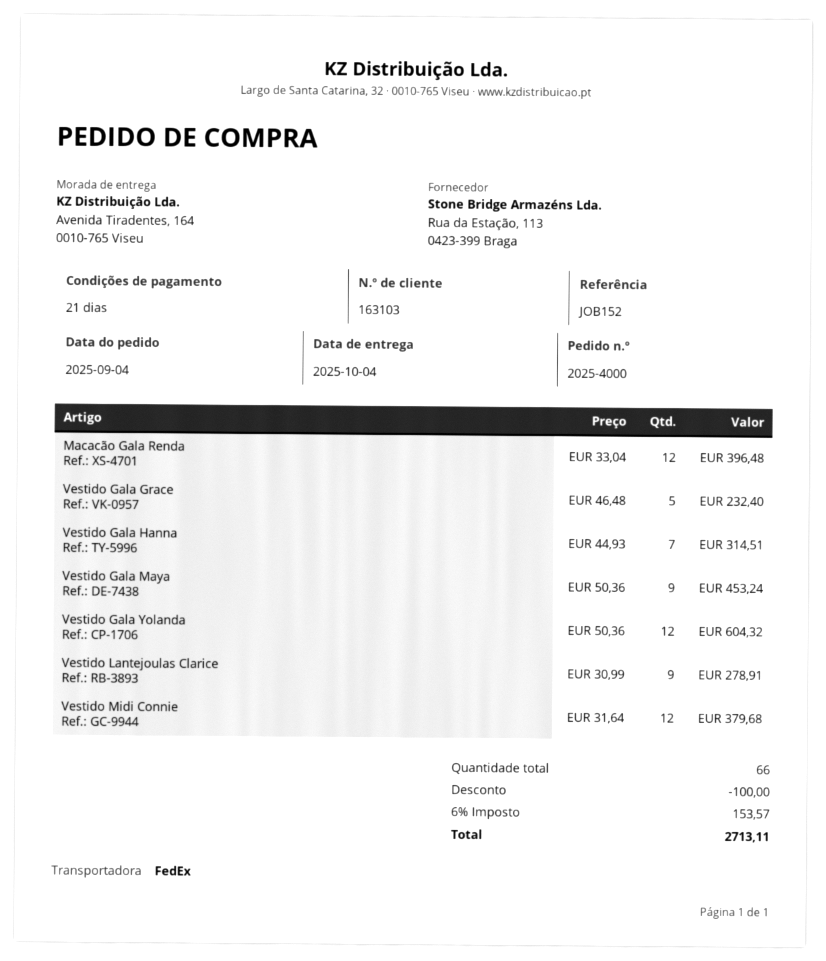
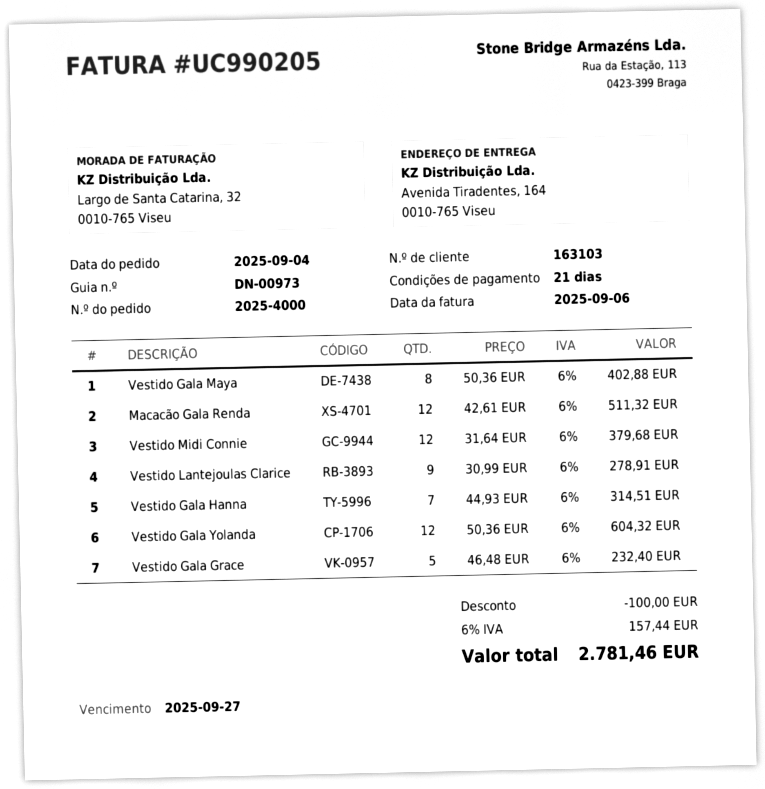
Macacão Gala Renda: 12 x 33.04 = 396.48 -> 12 x 42.61 = 511.32
Vestido Gala Maya: 9 x 50.36 = 453.24 -> 8 x 50.36 = 402.88
tax: 6% = 153.57 -> 6% = 157.44
total: 2713.11 -> 2781.46

